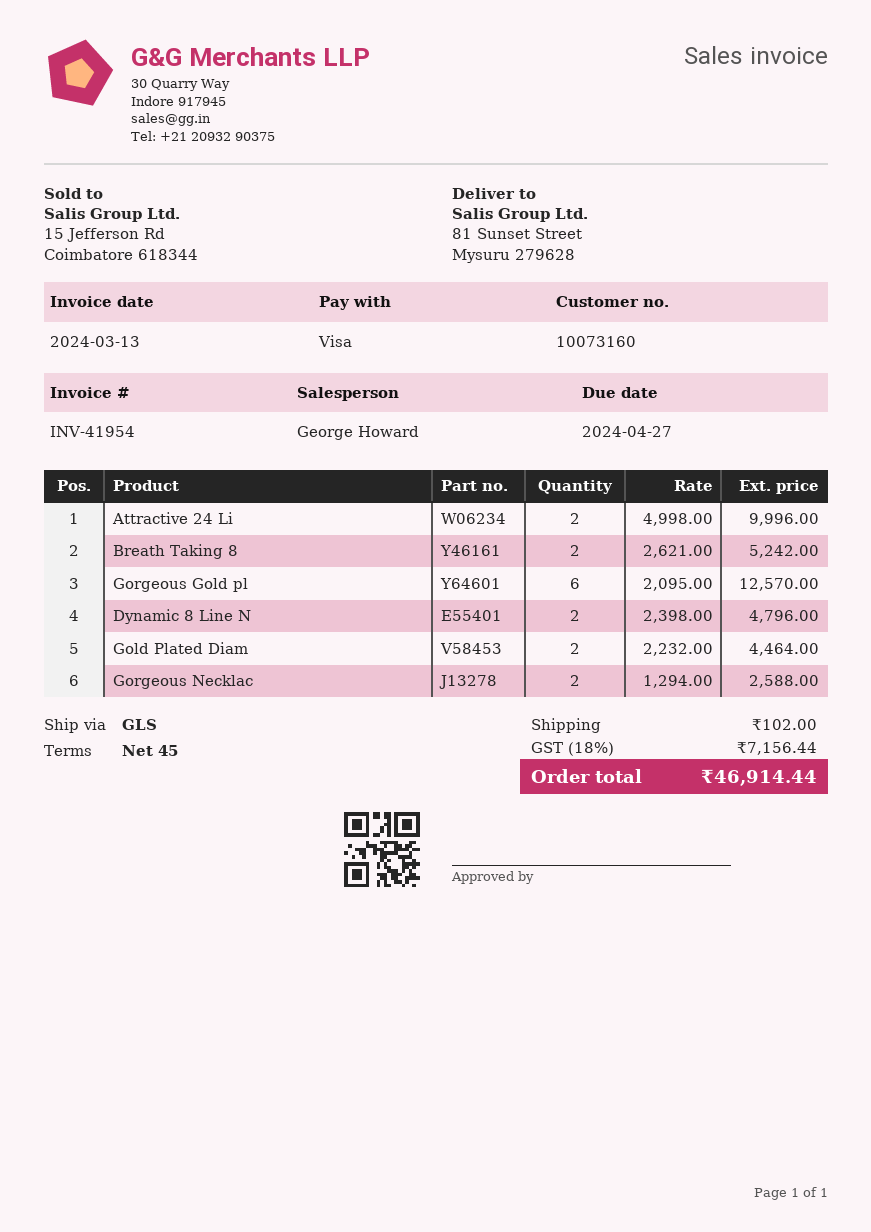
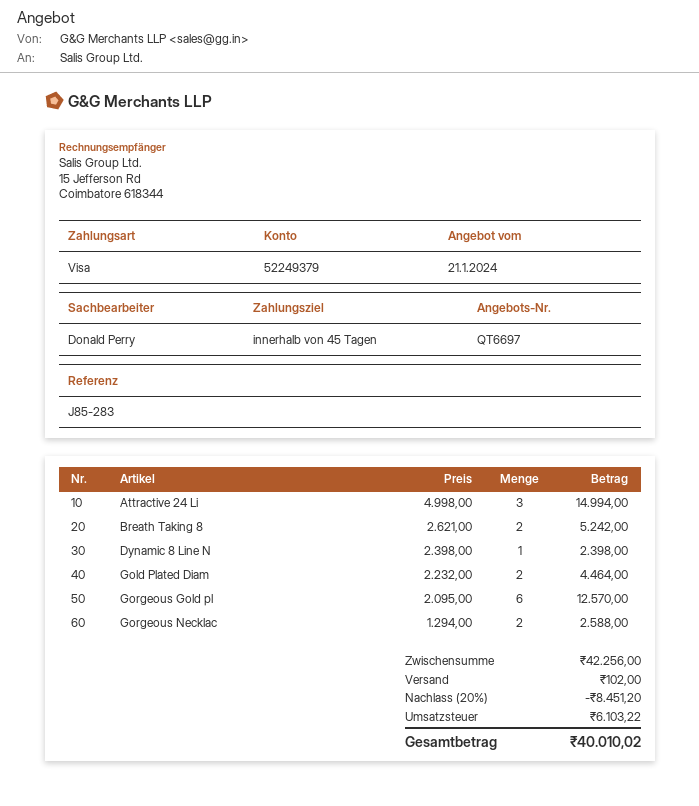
sales rep: George Howard -> Donald Perry
Attractive 24 Li: 2 x 4998.00 = 9996.00 -> 3 x 4998.00 = 14994.00
Dynamic 8 Line N: 2 x 2398.00 = 4796.00 -> 1 x 2398.00 = 2398.00
discount: none -> 20% = 8451.20
tax: 7156.44 -> 6103.22
total: 46914.44 -> 40010.02

